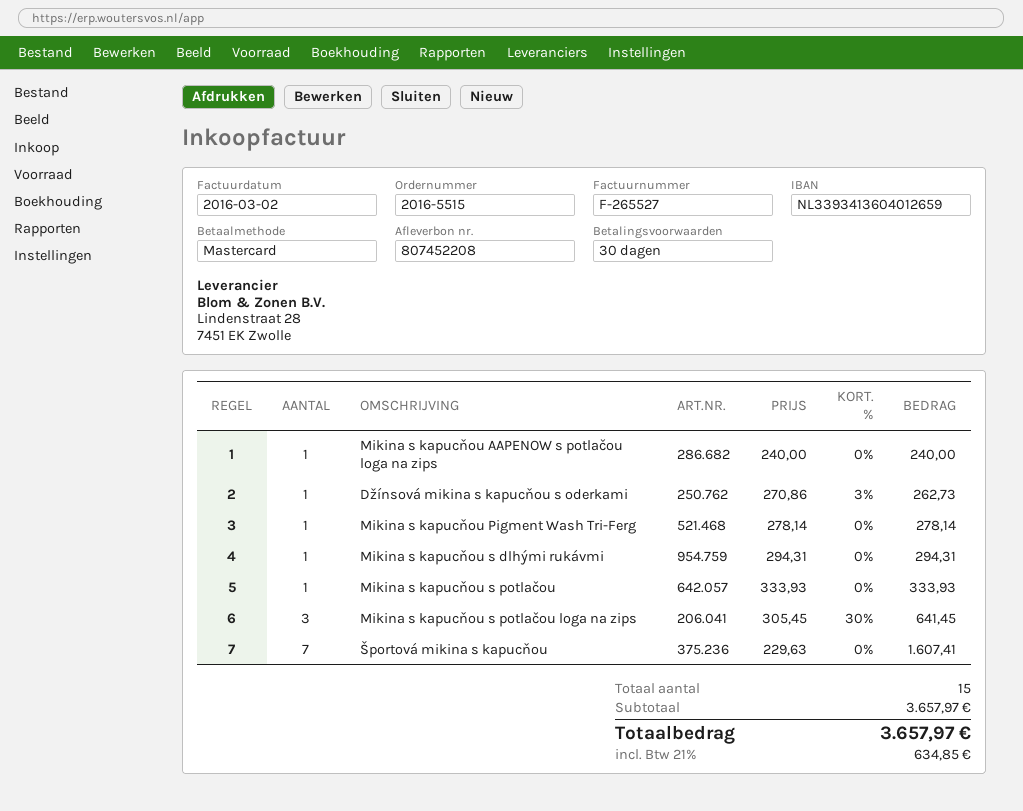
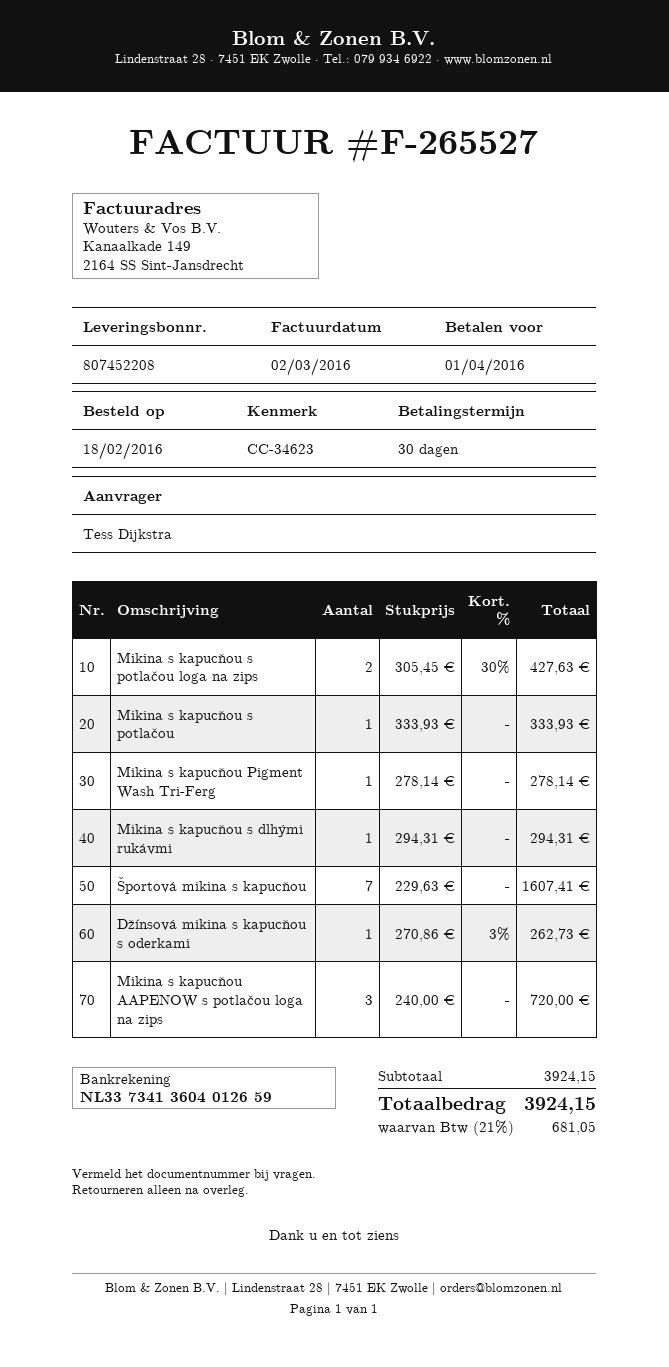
bank account: NL3393413604012659 -> NL3373413604012659
Mikina s kapucňou AAPENOW s potlačou loga na zips: 1 x 240.00 = 240.00 -> 3 x 240.00 = 720.00
Mikina s kapucňou s potlačou loga na zips: 3 x 305.45 - 30% = 641.45 -> 2 x 305.45 - 30% = 427.63
subtotal: 3657.97 -> 3924.15
tax: 21% = 634.85 -> 21% = 681.05
total: 3657.97 -> 3924.15

